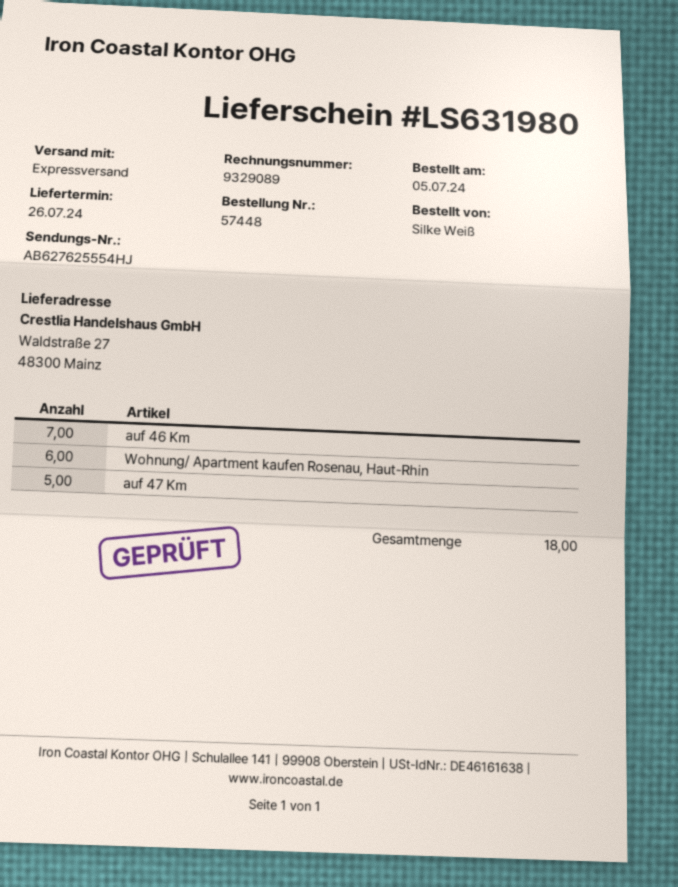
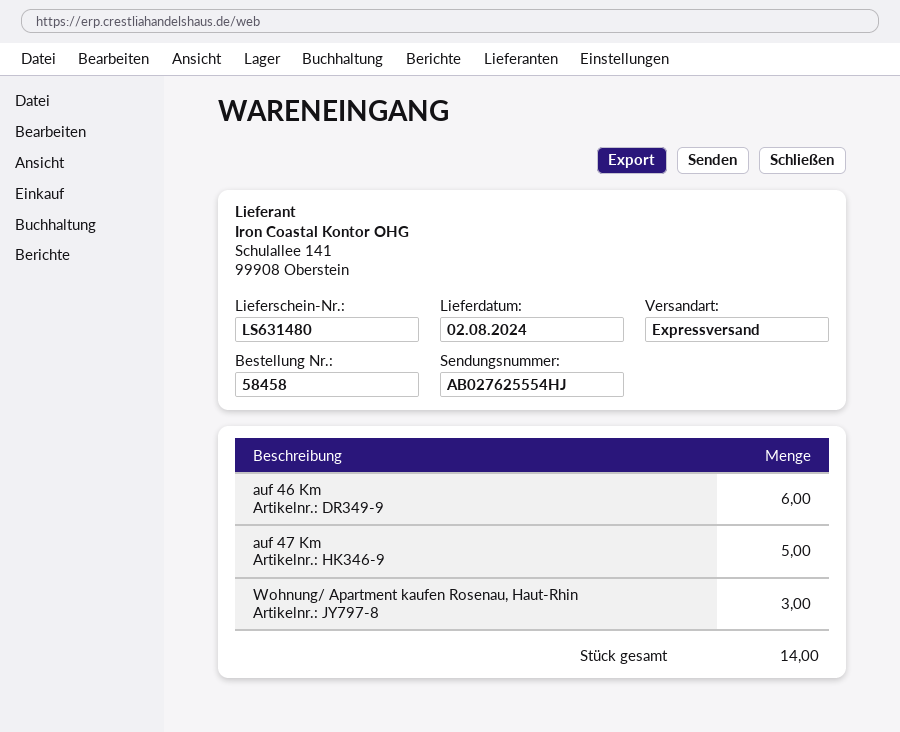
order number: 57448 -> 58458
delivery note number: LS631980 -> LS631480
delivery date: 2024-07-26 -> 2024-08-02
tracking number: AB627625554HJ -> AB027625554HJ
auf 46 Km: 7 -> 6
Wohnung/ Apartment kaufen Rosenau, Haut-Rhin: 6 -> 3
total quantity: 18 -> 14

